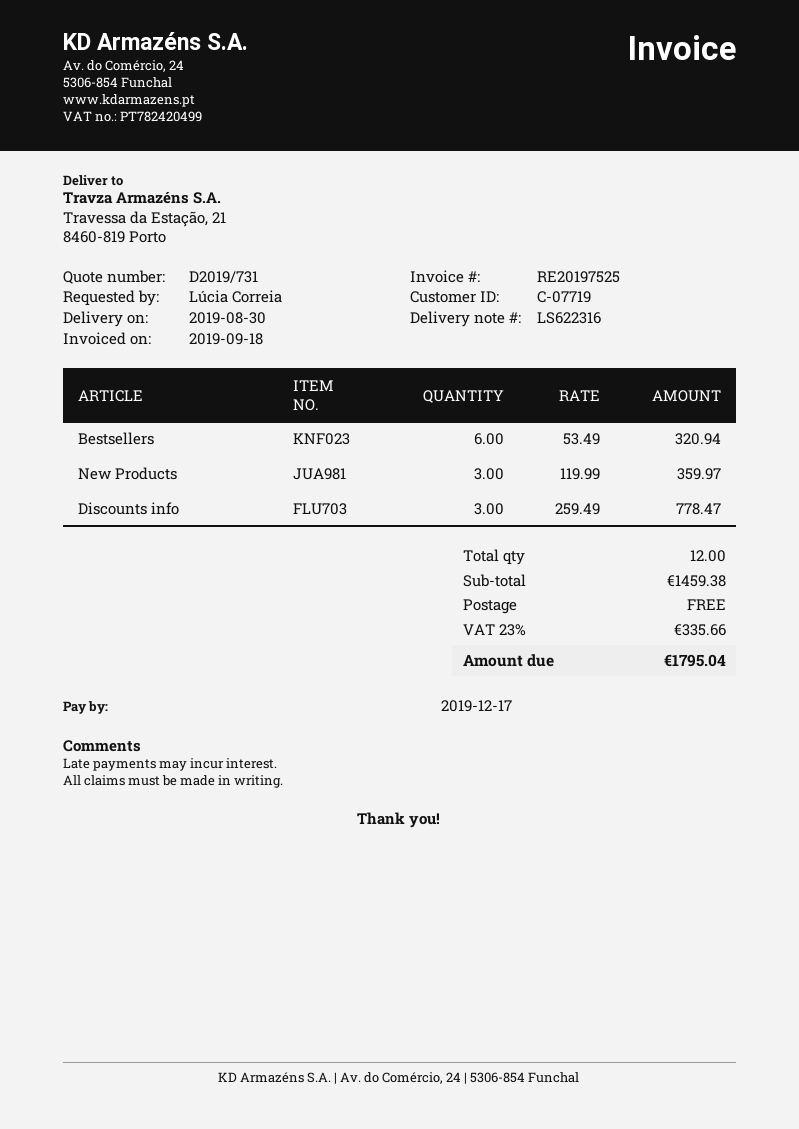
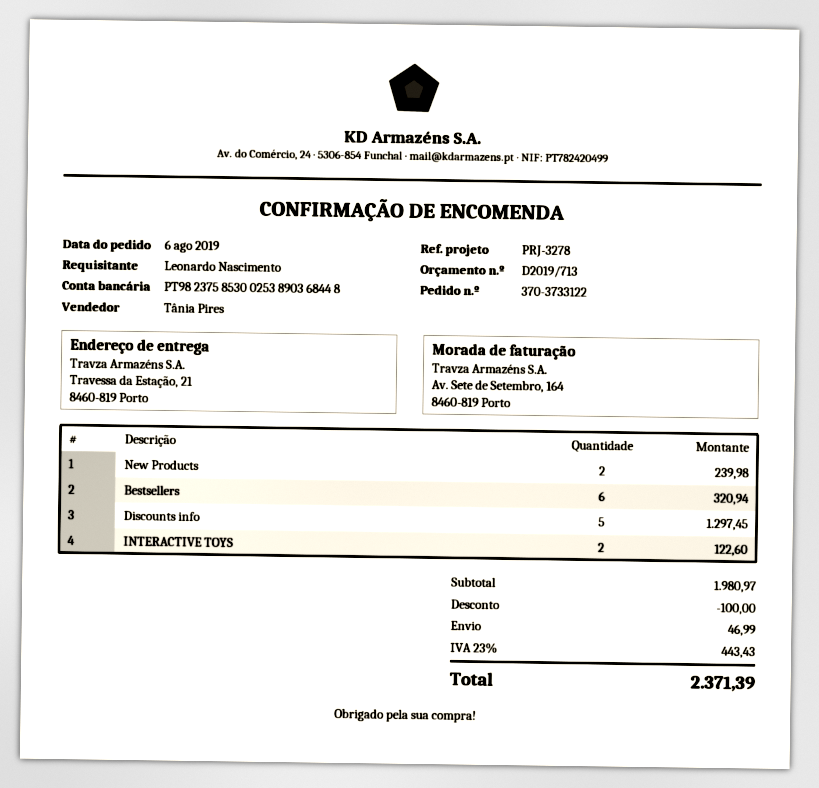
quote number: D2019/731 -> D2019/713
ordered by: Lúcia Correia -> Leonardo Nascimento
New Products: 3 for 359.97 -> 2 for 239.98
Discounts info: 3 for 778.47 -> 5 for 1297.45
INTERACTIVE TOYS: none -> 2 for 122.60
subtotal: 1459.38 -> 1980.97
discount: none -> 100.00
shipping: 0.00 -> 46.99
tax: 23% = 335.66 -> 23% = 443.43
total: 1795.04 -> 2371.39

